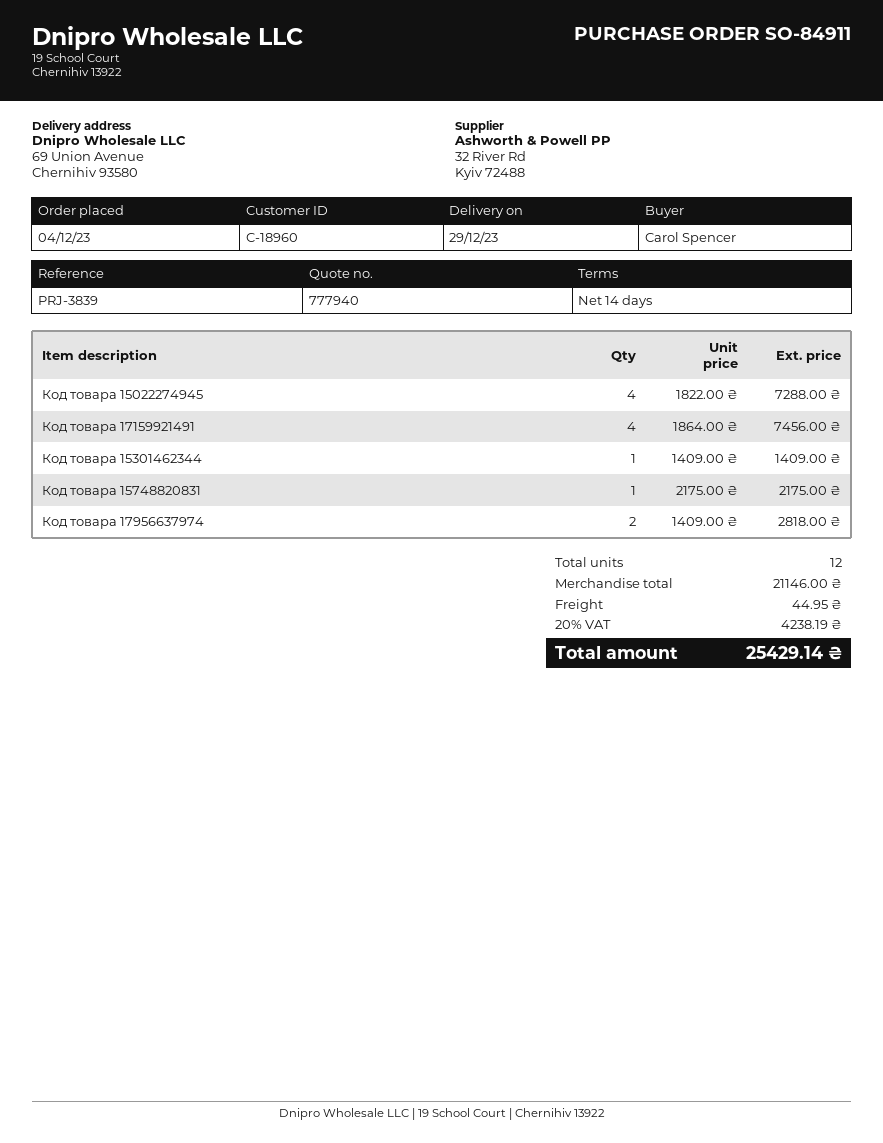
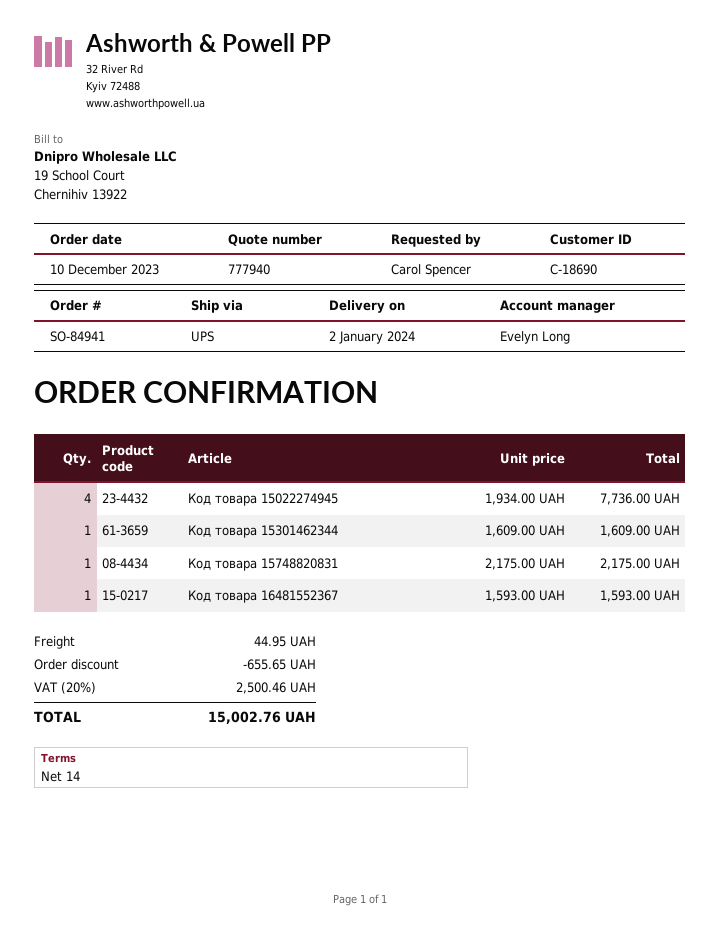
order number: SO-84911 -> SO-84941
order date: 2023-12-04 -> 2023-12-10
delivery date: 2023-12-29 -> 2024-01-02
customer number: C-18960 -> C-18690
Код товара 15022274945: 4 x 1822.00 = 7288.00 -> 4 x 1934.00 = 7736.00
Код товара 17159921491: 4 x 1864.00 = 7456.00 -> none
Код товара 15301462344: 1 x 1409.00 = 1409.00 -> 1 x 1609.00 = 1609.00
Код товара 17956637974: 2 x 1409.00 = 2818.00 -> none
Код товара 16481552367: none -> 1 x 1593.00 = 1593.00
discount: none -> 655.65
tax: 20% = 4238.19 -> 20% = 2500.46
total: 25429.14 -> 15002.76

